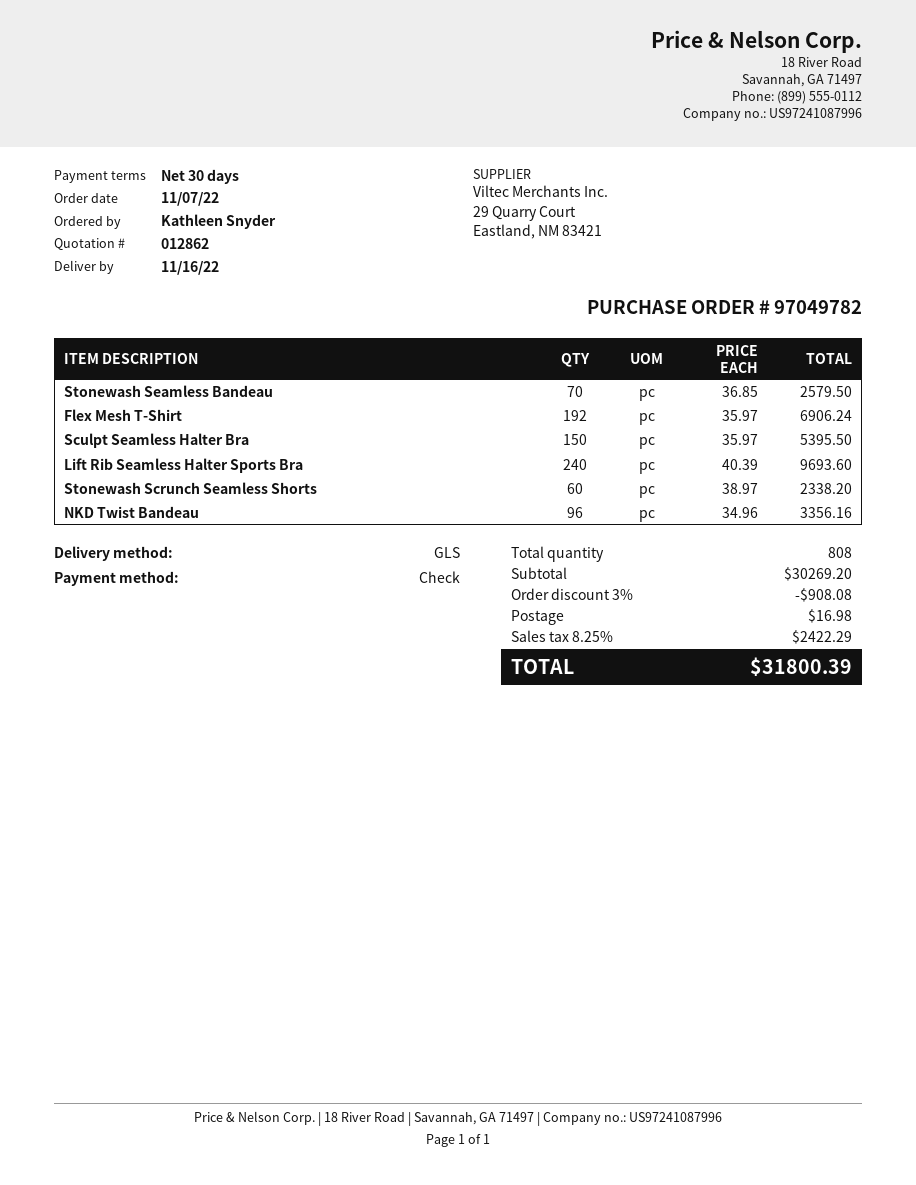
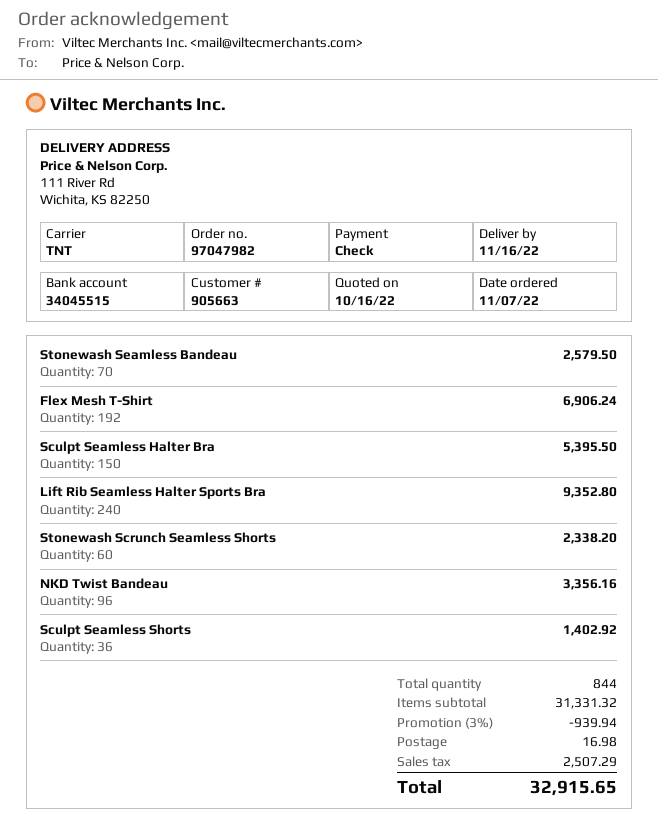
order number: 97049782 -> 97047982
shipping method: GLS -> TNT
Lift Rib Seamless Halter Sports Bra: 240 for 9693.60 -> 240 for 9352.80
Sculpt Seamless Shorts: none -> 36 for 1402.92
total quantity: 808 -> 844
subtotal: 30269.20 -> 31331.32
discount: 3% = 908.08 -> 3% = 939.94
tax: 2422.29 -> 2507.29
total: 31800.39 -> 32915.65

